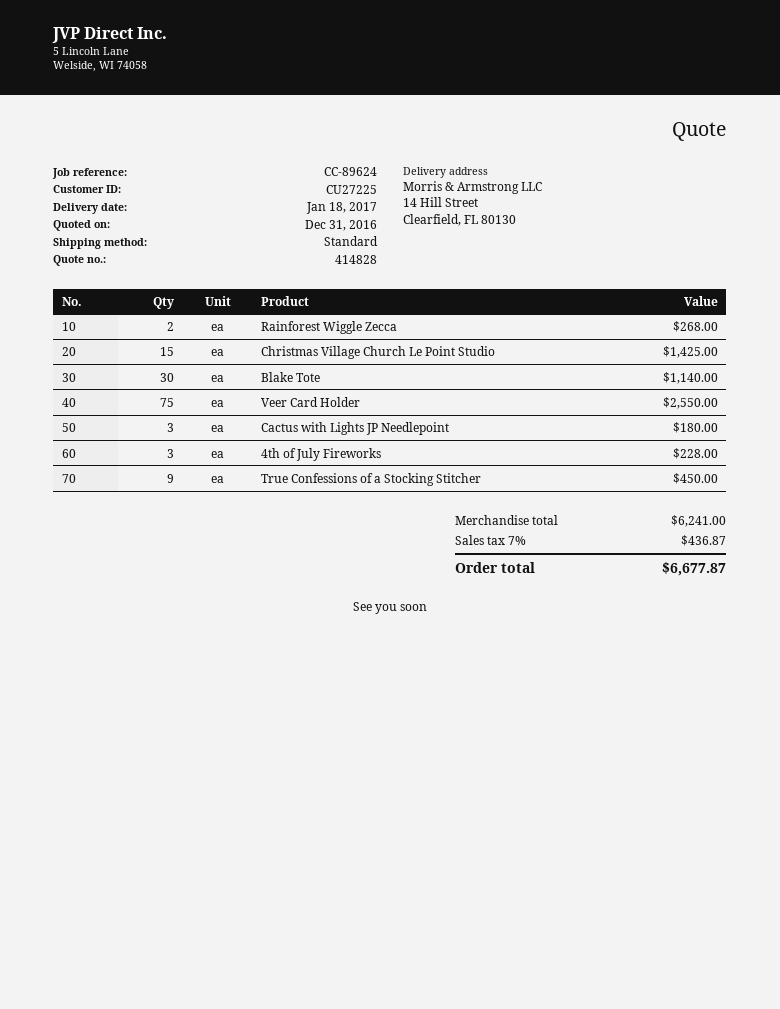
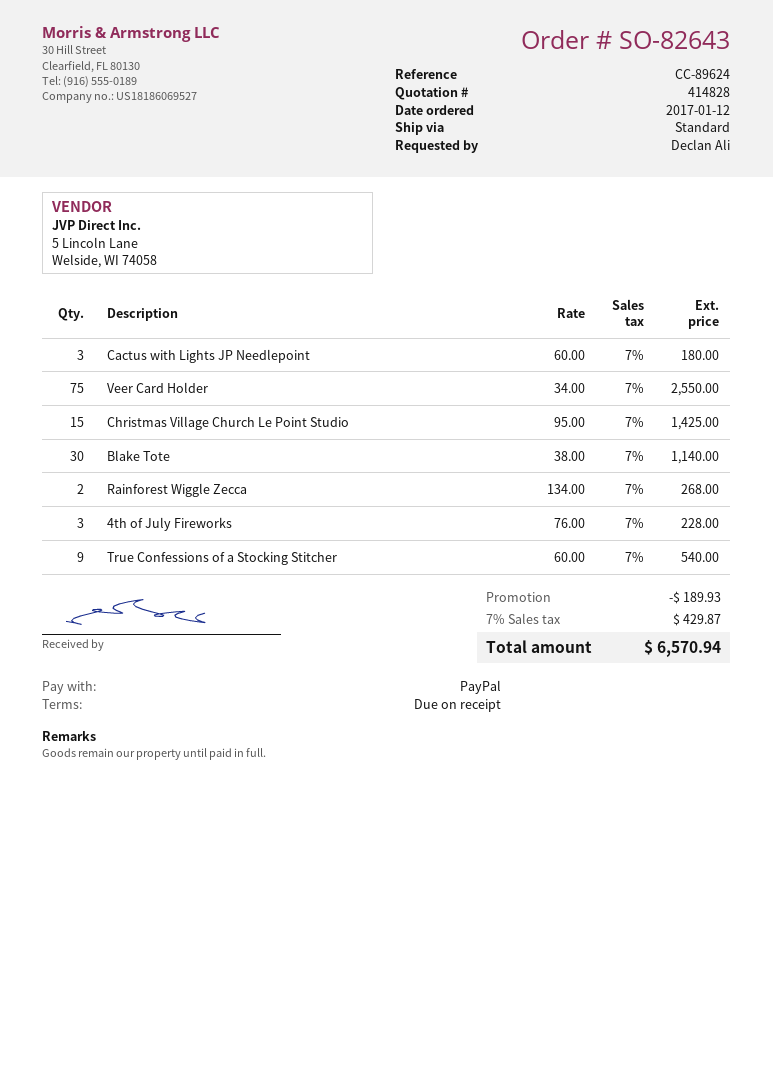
True Confessions of a Stocking Stitcher: 9 for 450.00 -> 9 for 540.00
discount: none -> 189.93
tax: 7% = 436.87 -> 7% = 429.87
total: 6677.87 -> 6570.94

